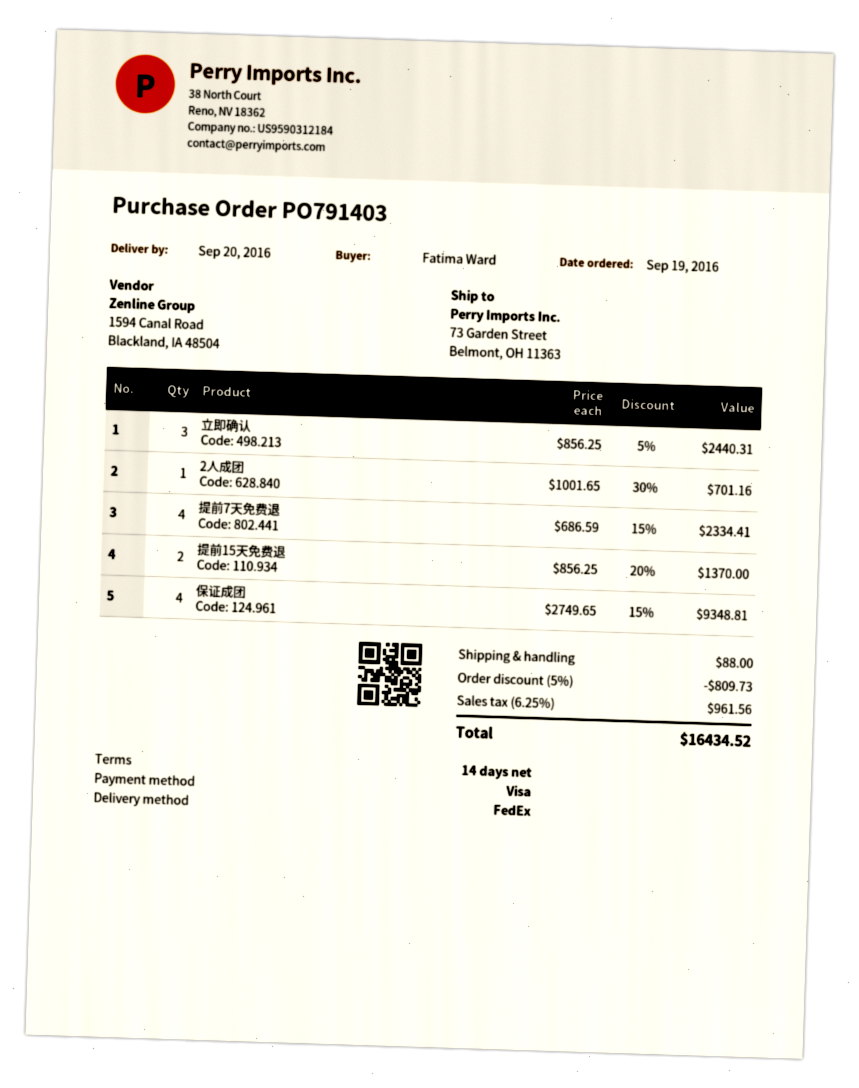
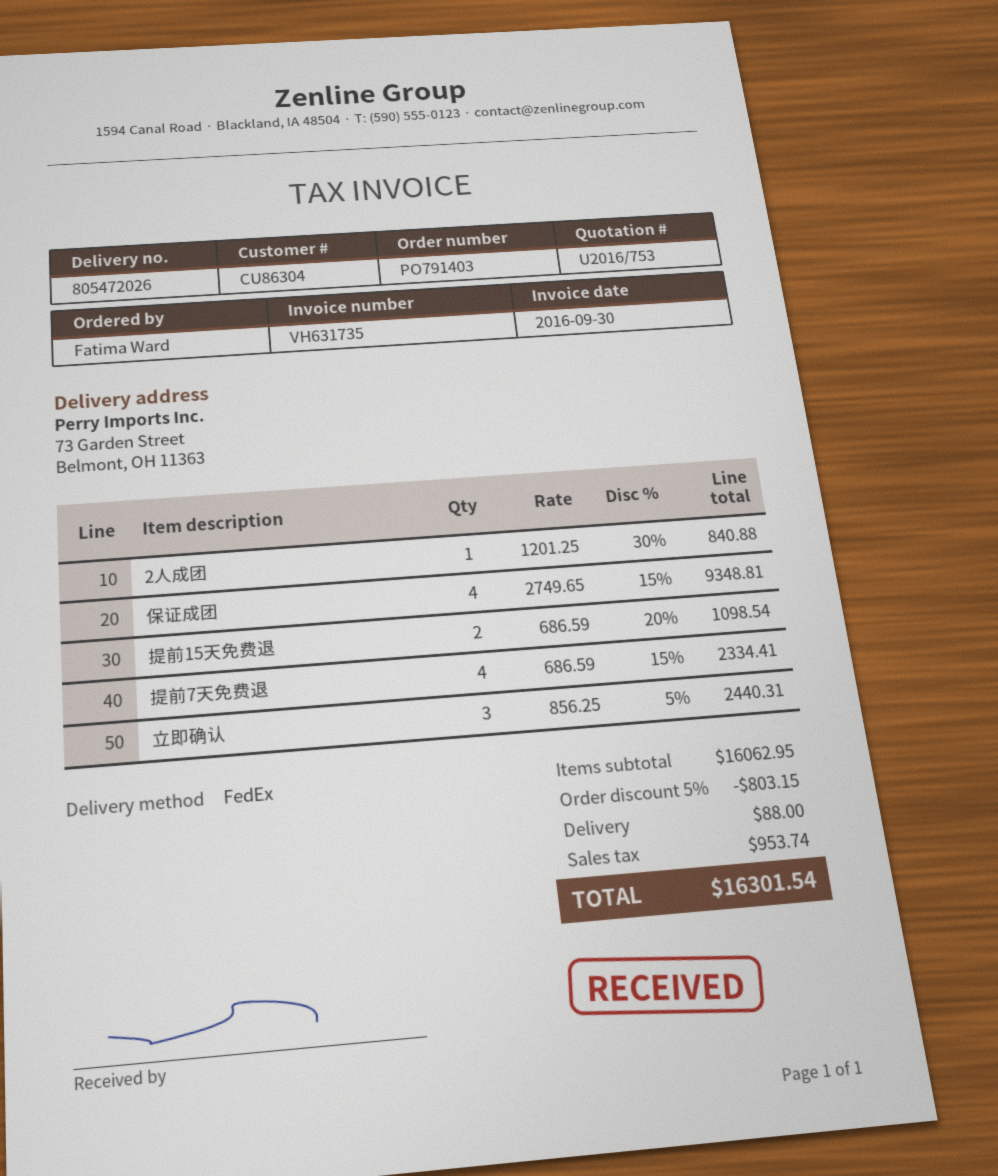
2人成团: 1 x 1001.65 - 30% = 701.16 -> 1 x 1201.25 - 30% = 840.88
提前15天免费退: 2 x 856.25 - 20% = 1370.00 -> 2 x 686.59 - 20% = 1098.54
discount: 5% = 809.73 -> 5% = 803.15
tax: 961.56 -> 953.74
total: 16434.52 -> 16301.54

